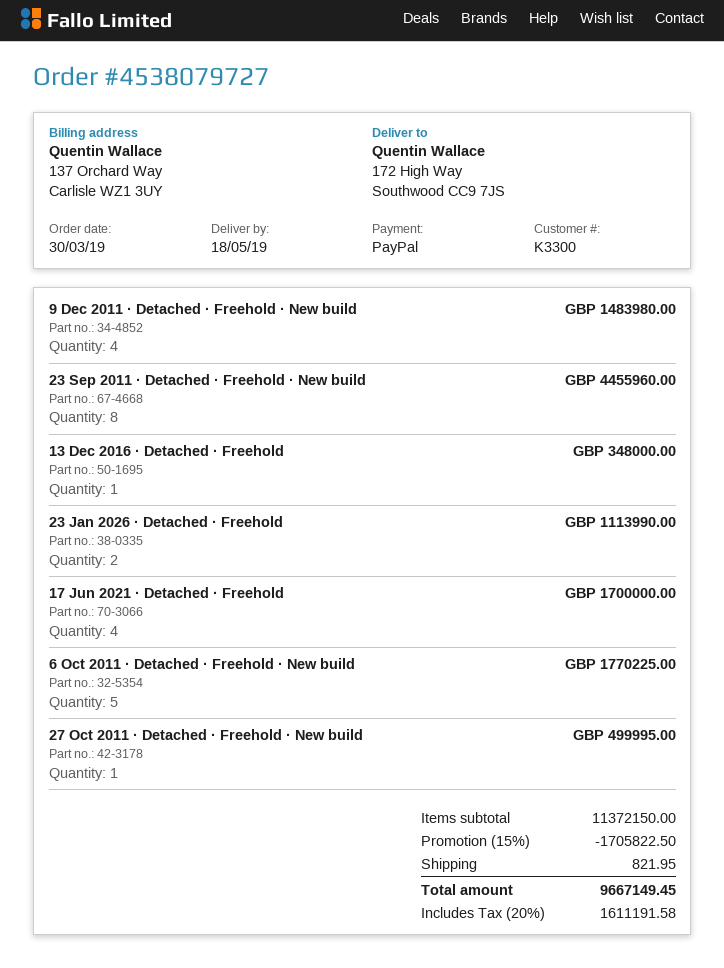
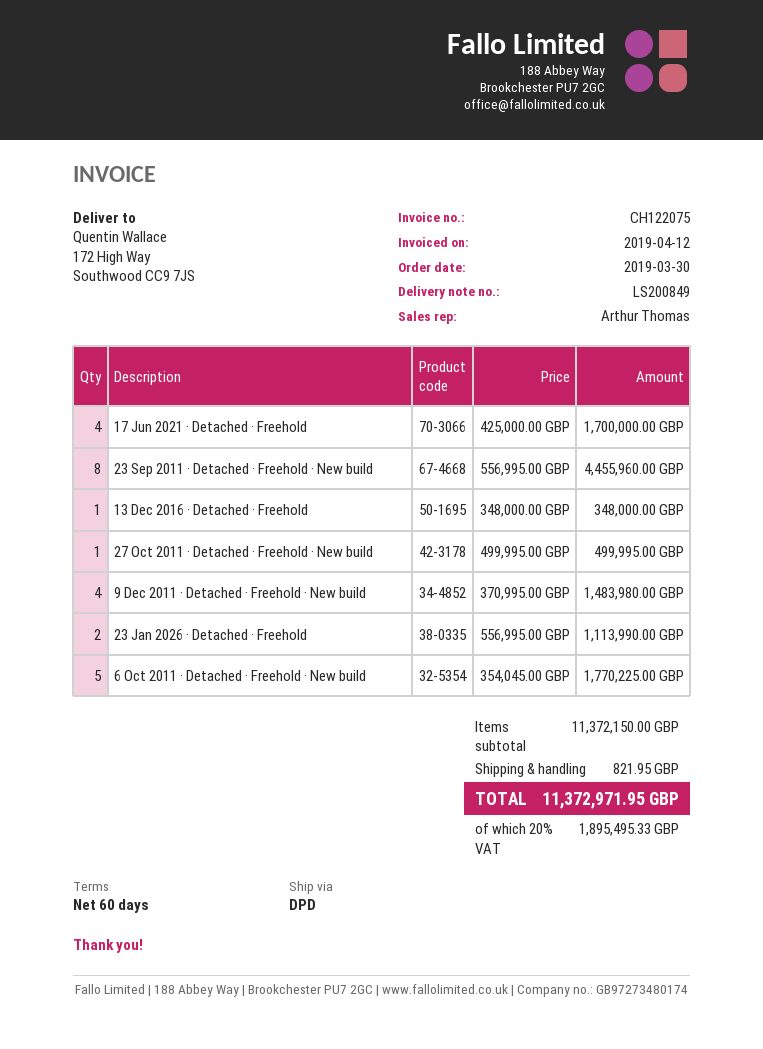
discount: 15% = 1705822.50 -> none
tax: 20% = 1611191.58 -> 20% = 1895495.33
total: 9667149.45 -> 11372971.95

